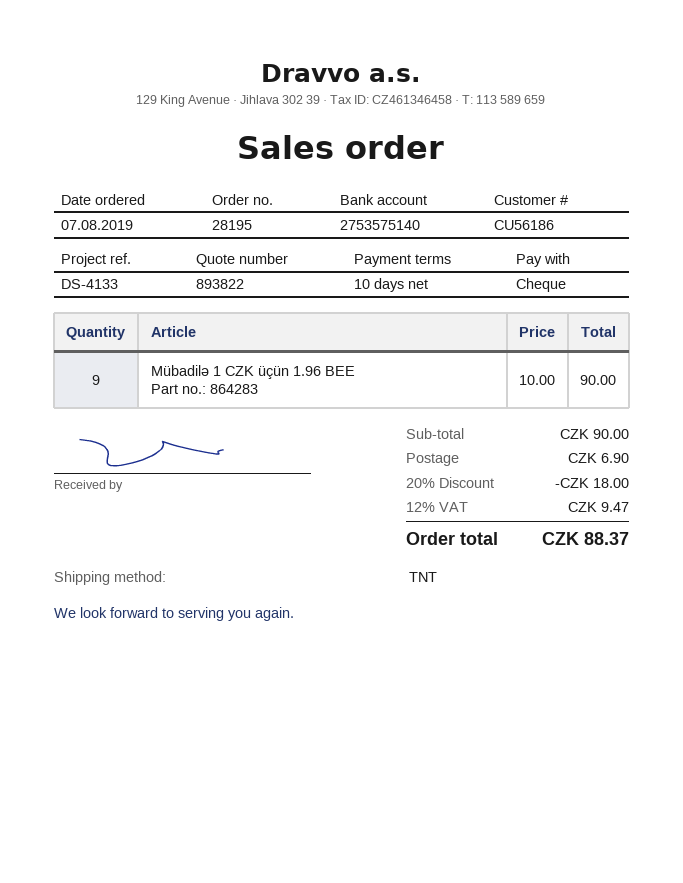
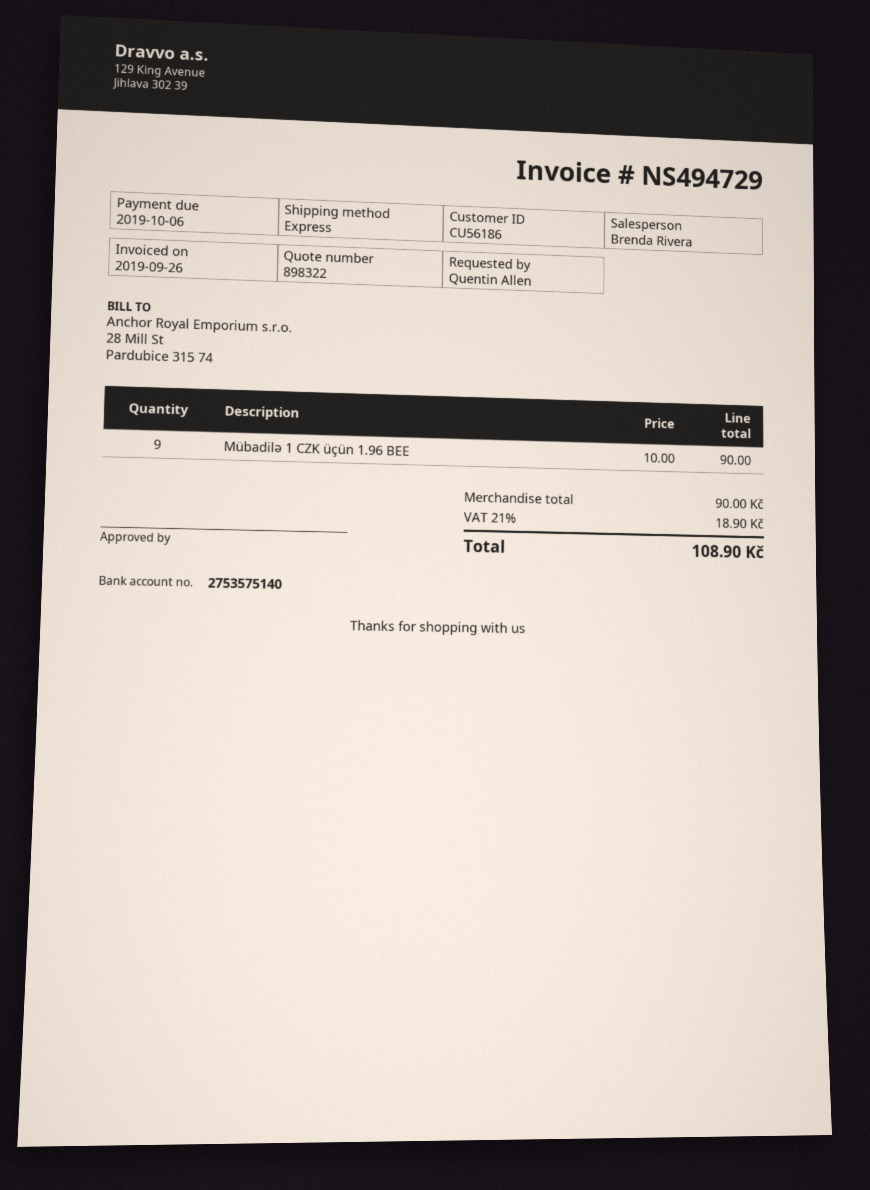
quote number: 893822 -> 898322
shipping method: TNT -> express
discount: 20% = 18.00 -> none
shipping: 6.90 -> none
tax: 12% = 9.47 -> 21% = 18.90
total: 88.37 -> 108.90

